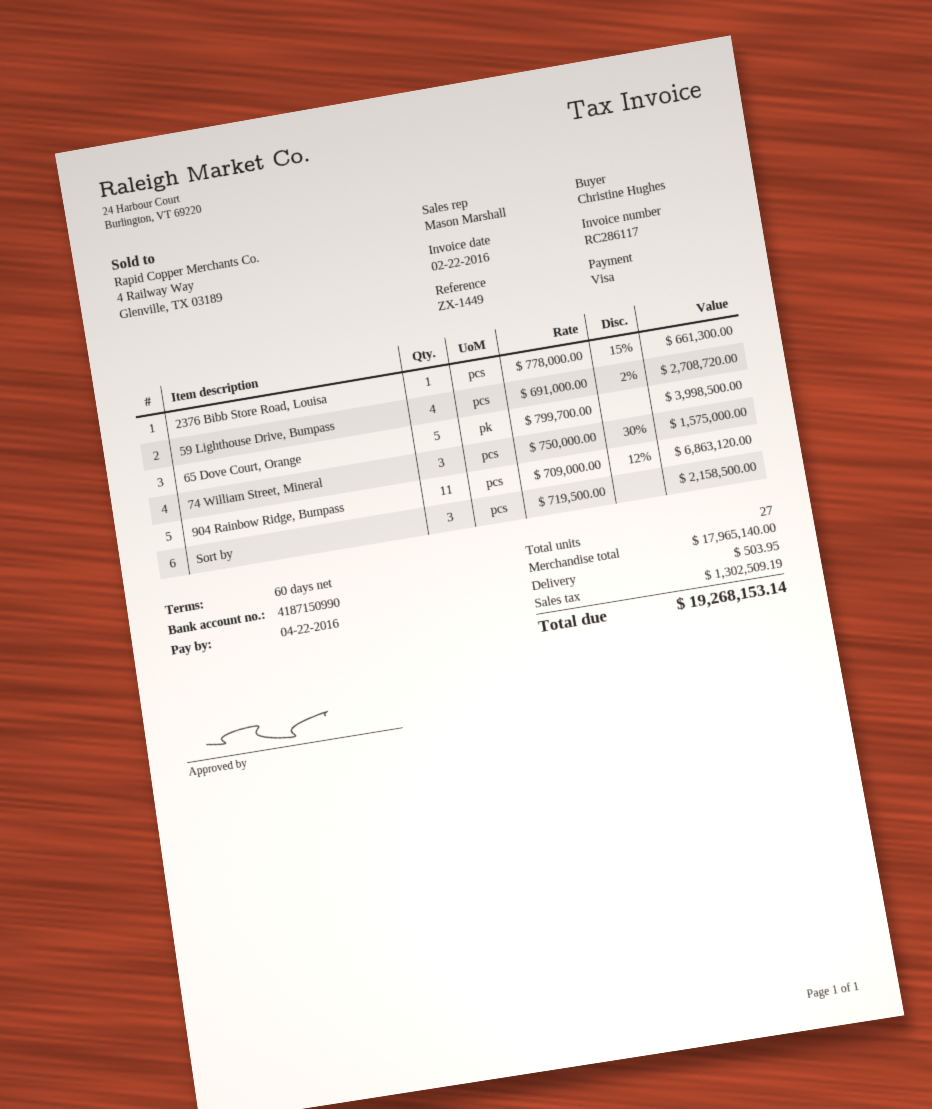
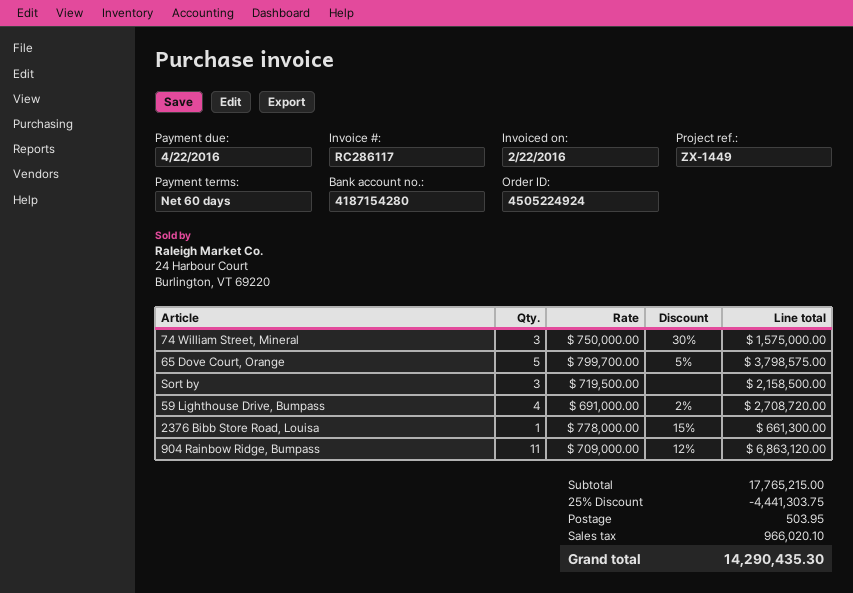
bank account: 4187150990 -> 4187154280
65 Dove Court, Orange: 5 x 799700.00 = 3998500.00 -> 5 x 799700.00 - 5% = 3798575.00
subtotal: 17965140.00 -> 17765215.00
discount: none -> 25% = 4441303.75
tax: 1302509.19 -> 966020.10
total: 19268153.14 -> 14290435.30

